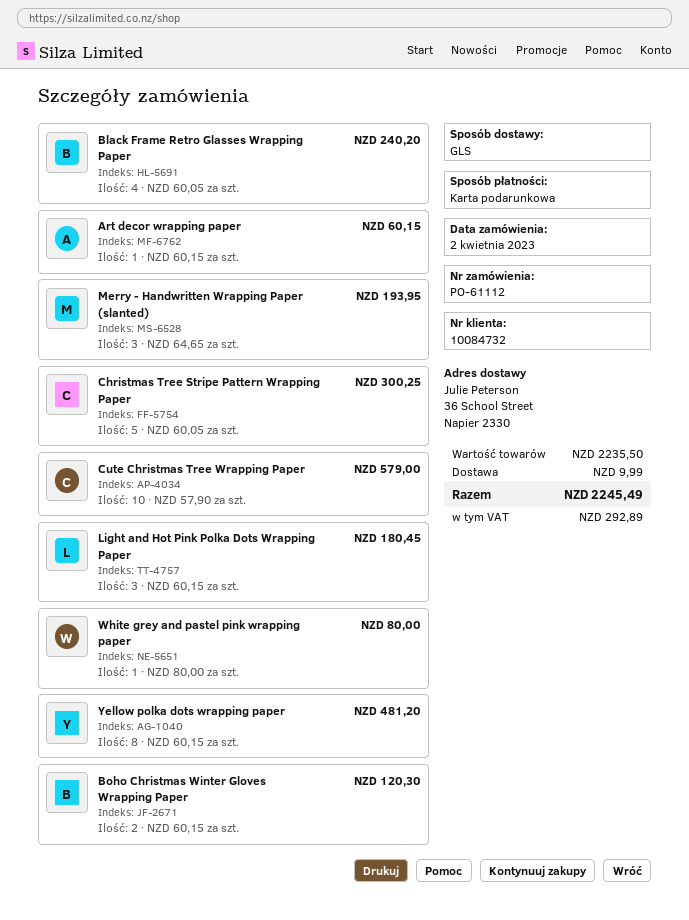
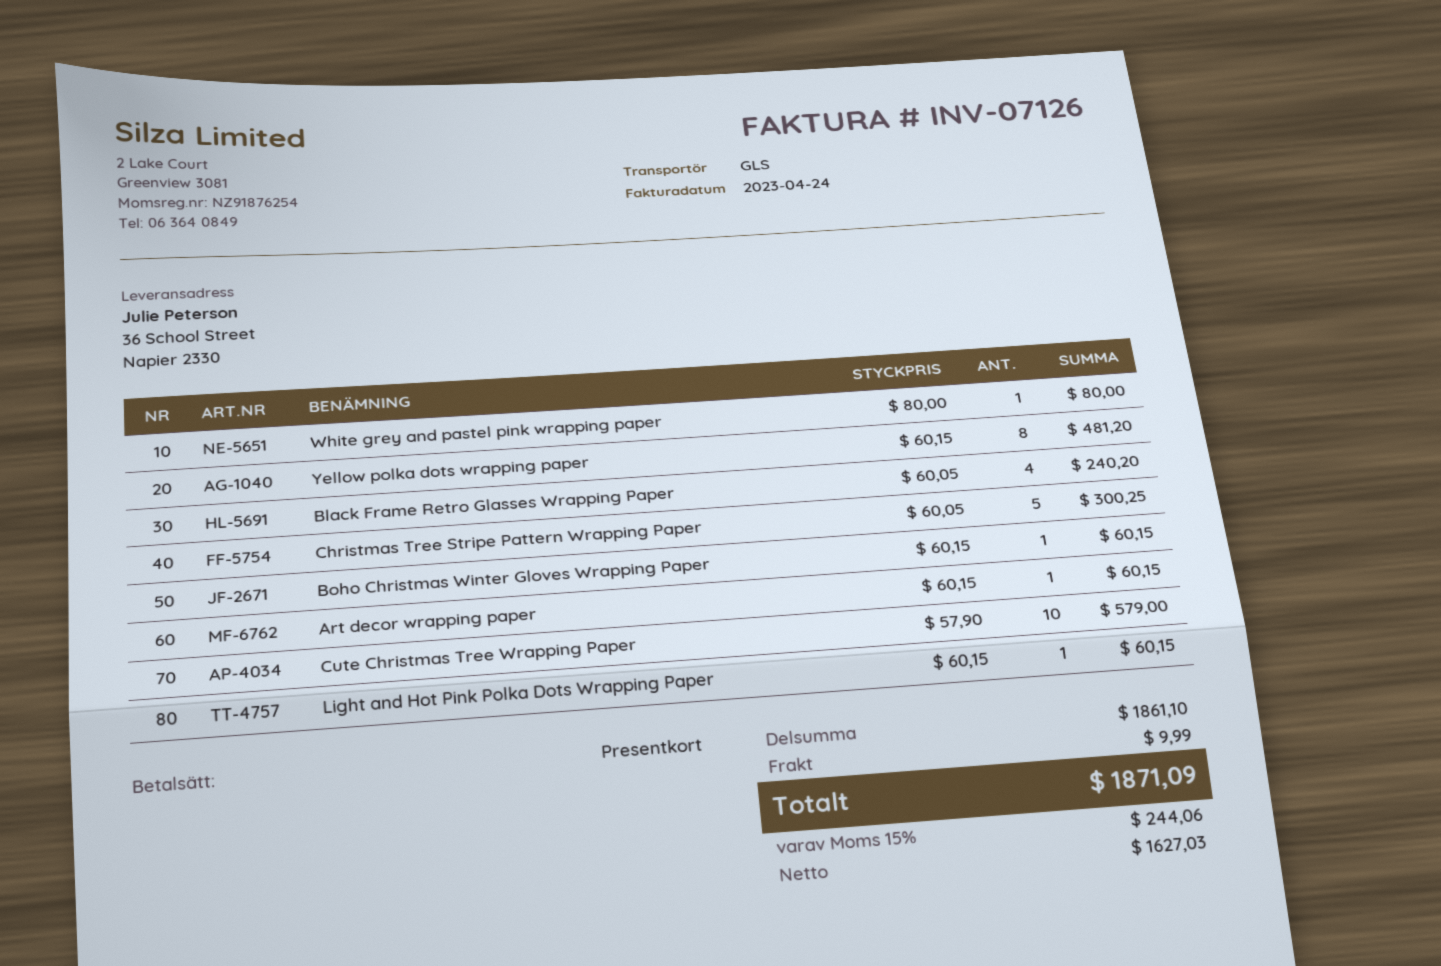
Merry - Handwritten Wrapping Paper (slanted): 3 x 64.65 = 193.95 -> none
Light and Hot Pink Polka Dots Wrapping Paper: 3 x 60.15 = 180.45 -> 1 x 60.15 = 60.15
Boho Christmas Winter Gloves Wrapping Paper: 2 x 60.15 = 120.30 -> 1 x 60.15 = 60.15
subtotal: 2235.50 -> 1861.10
tax: 292.89 -> 244.06
total: 2245.49 -> 1871.09

